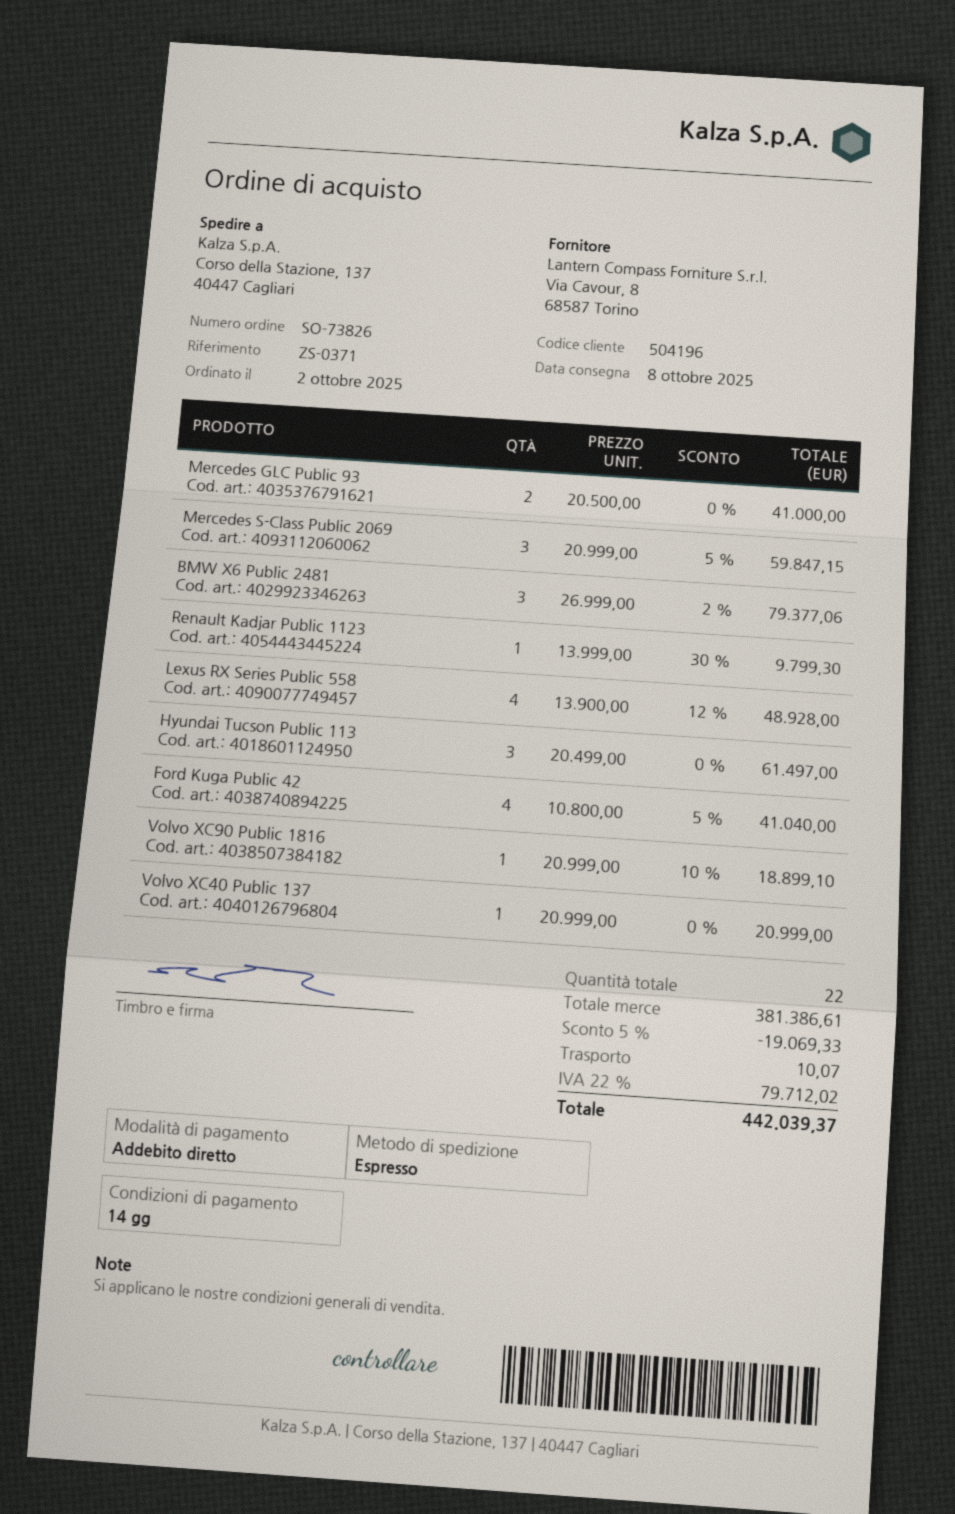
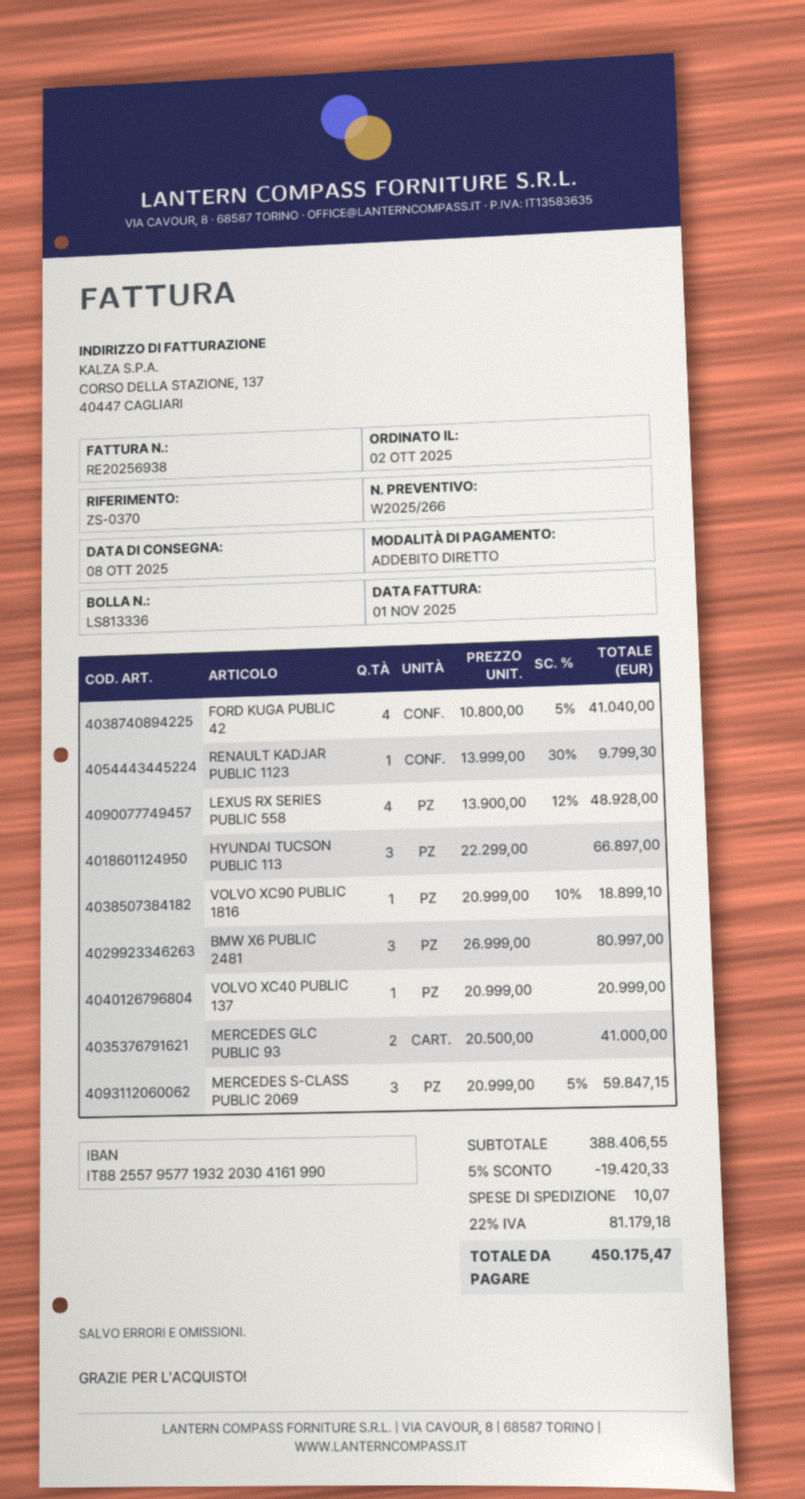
reference: ZS-0371 -> ZS-0370
BMW X6 Public 2481: 3 x 26999.00 - 2% = 79377.06 -> 3 x 26999.00 = 80997.00
Hyundai Tucson Public 113: 3 x 20499.00 = 61497.00 -> 3 x 22299.00 = 66897.00
subtotal: 381386.61 -> 388406.55
discount: 5% = 19069.33 -> 5% = 19420.33
tax: 22% = 79712.02 -> 22% = 81179.18
total: 442039.37 -> 450175.47

